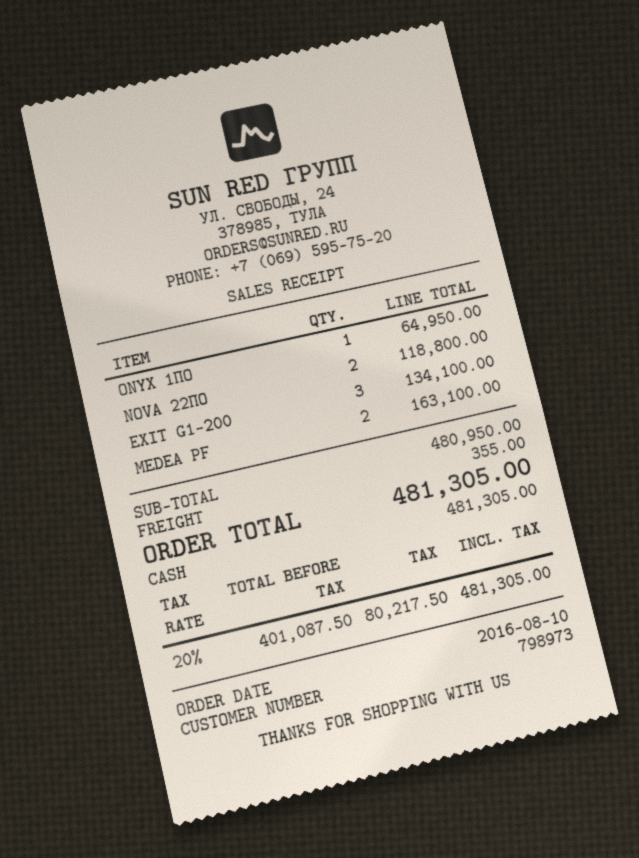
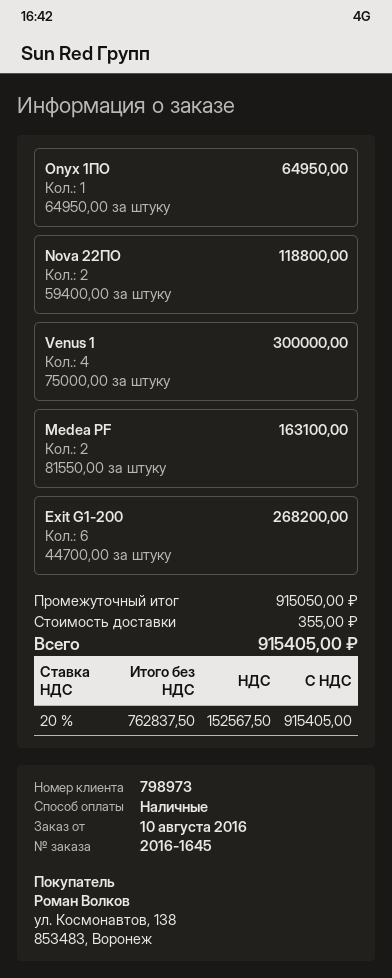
EXIT G1-200: 3 for 134100.00 -> 6 for 268200.00
Venus 1: none -> 4 for 300000.00
subtotal: 480950.00 -> 915050.00
net: 401087.50 -> 762837.50
tax: 20% = 80217.50 -> 20% = 152567.50
total: 481305.00 -> 915405.00

